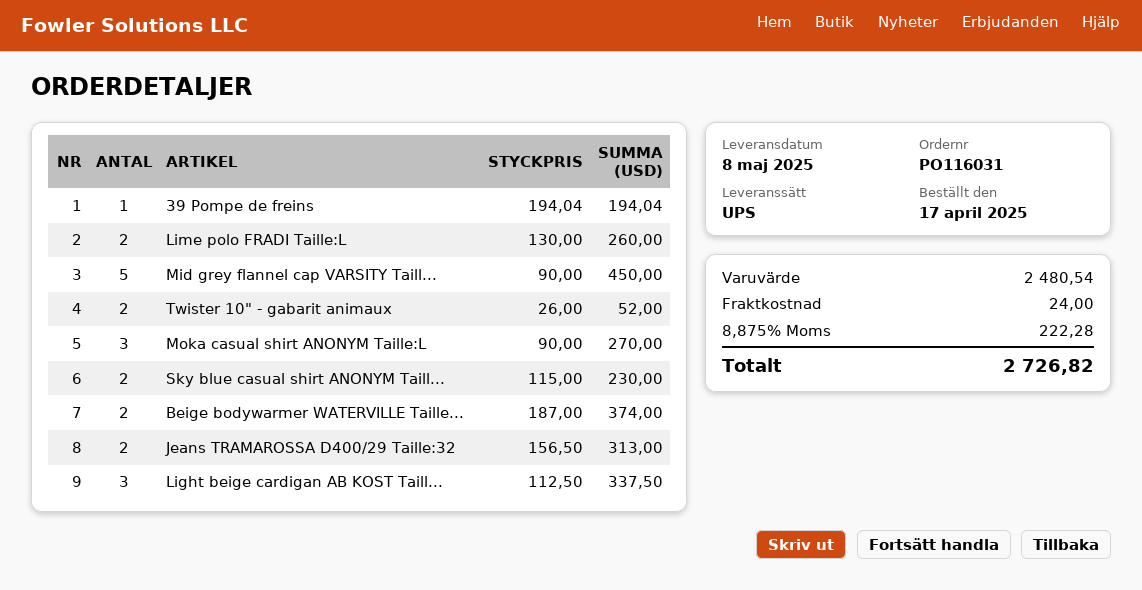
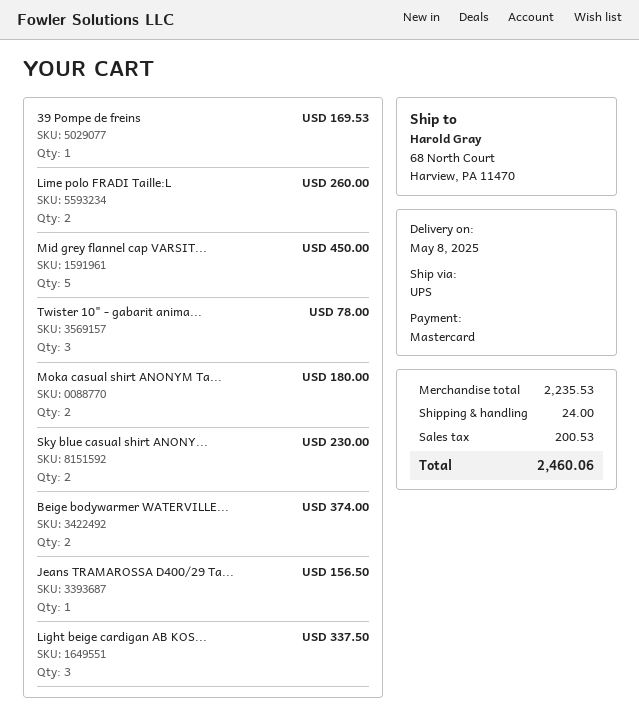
39 Pompe de freins: 1 for 194.04 -> 1 for 169.53
Twister 10" - gabarit animaux: 2 for 52.00 -> 3 for 78.00
Moka casual shirt ANONYM Taille:L: 3 for 270.00 -> 2 for 180.00
Jeans TRAMAROSSA D400/29 Taille:32: 2 for 313.00 -> 1 for 156.50
subtotal: 2480.54 -> 2235.53
tax: 222.28 -> 200.53
total: 2726.82 -> 2460.06

